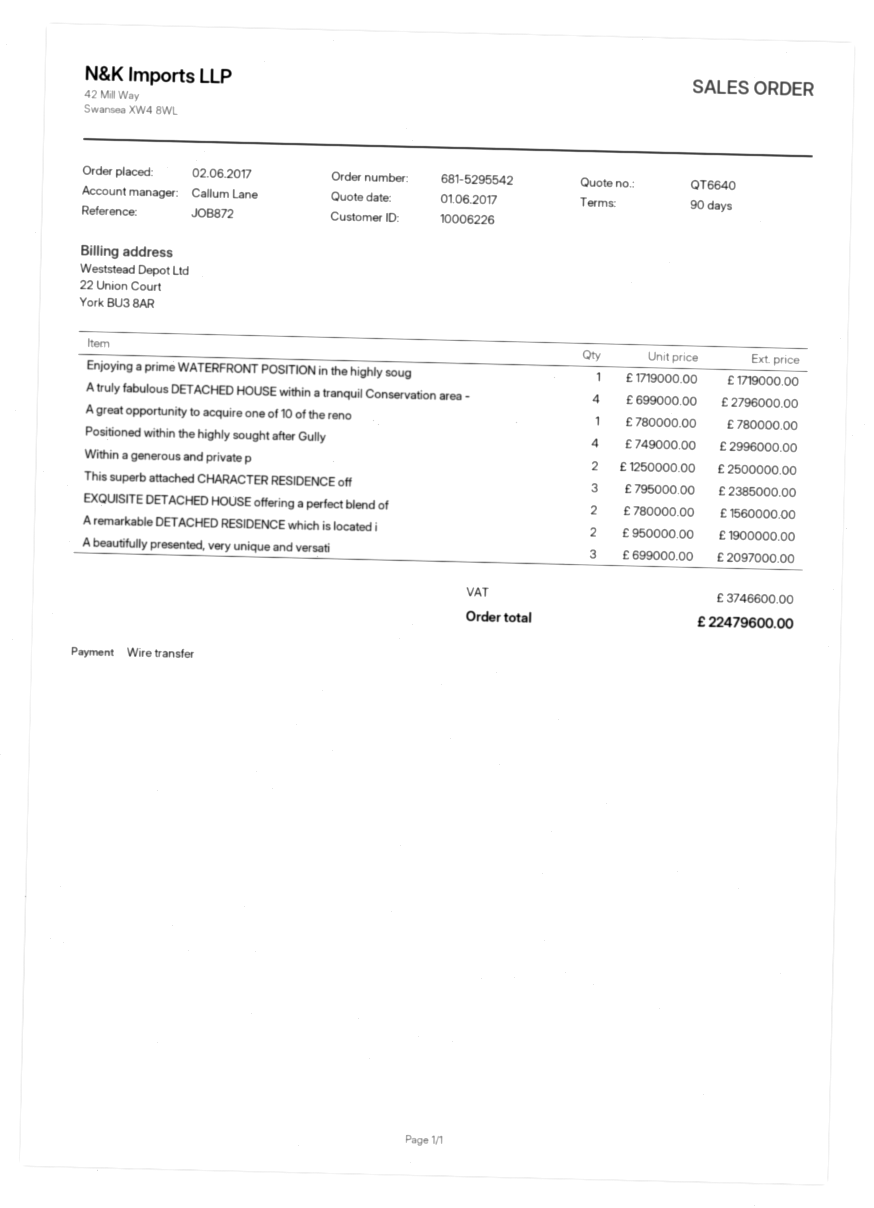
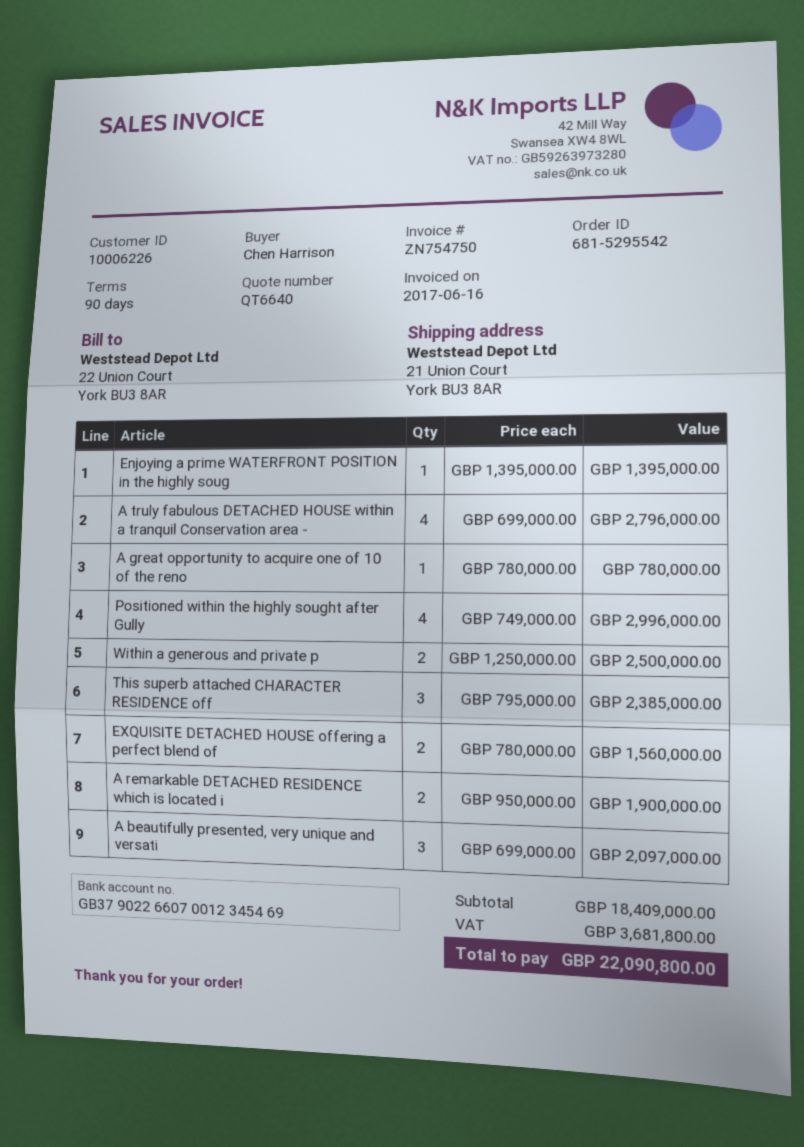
Enjoying a prime WATERFRONT POSITION in the highly soug: 1 x 1719000.00 = 1719000.00 -> 1 x 1395000.00 = 1395000.00
tax: 3746600.00 -> 3681800.00
total: 22479600.00 -> 22090800.00

